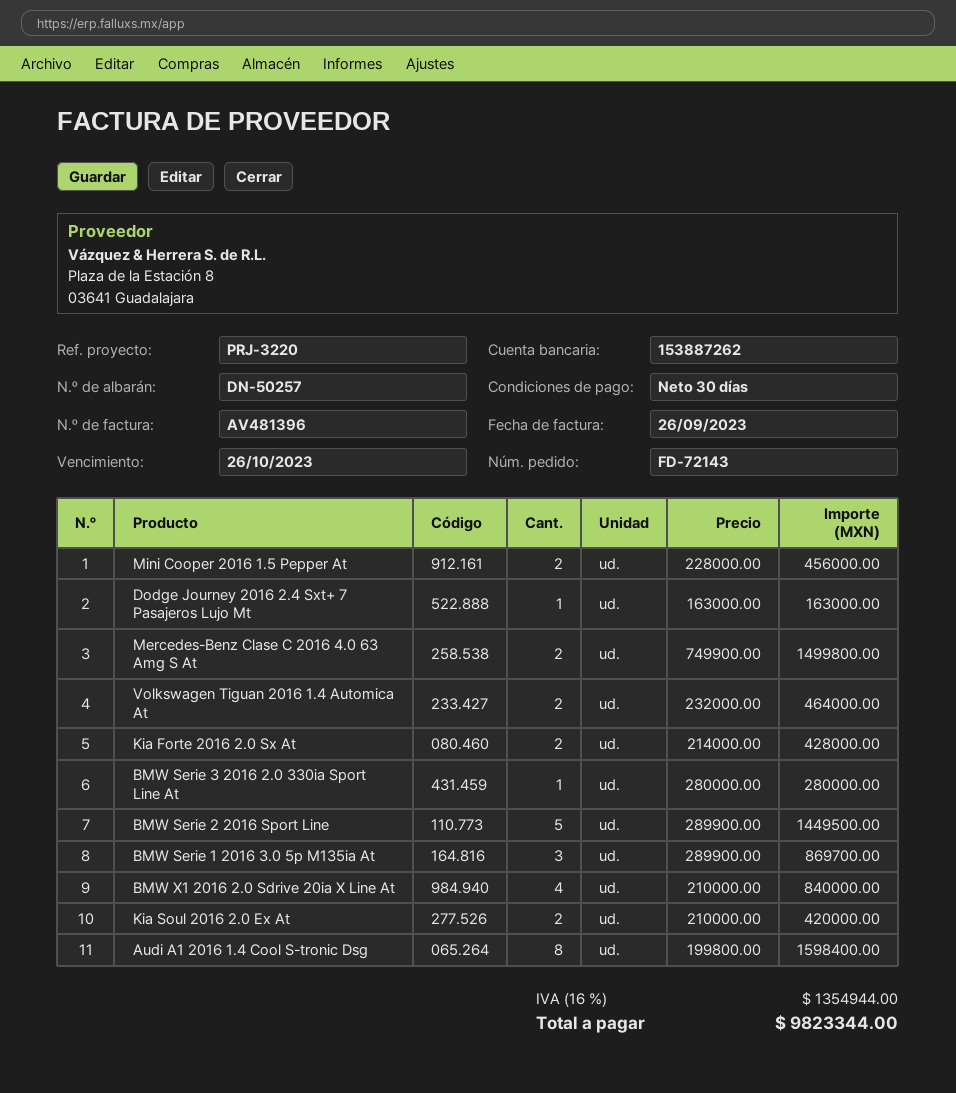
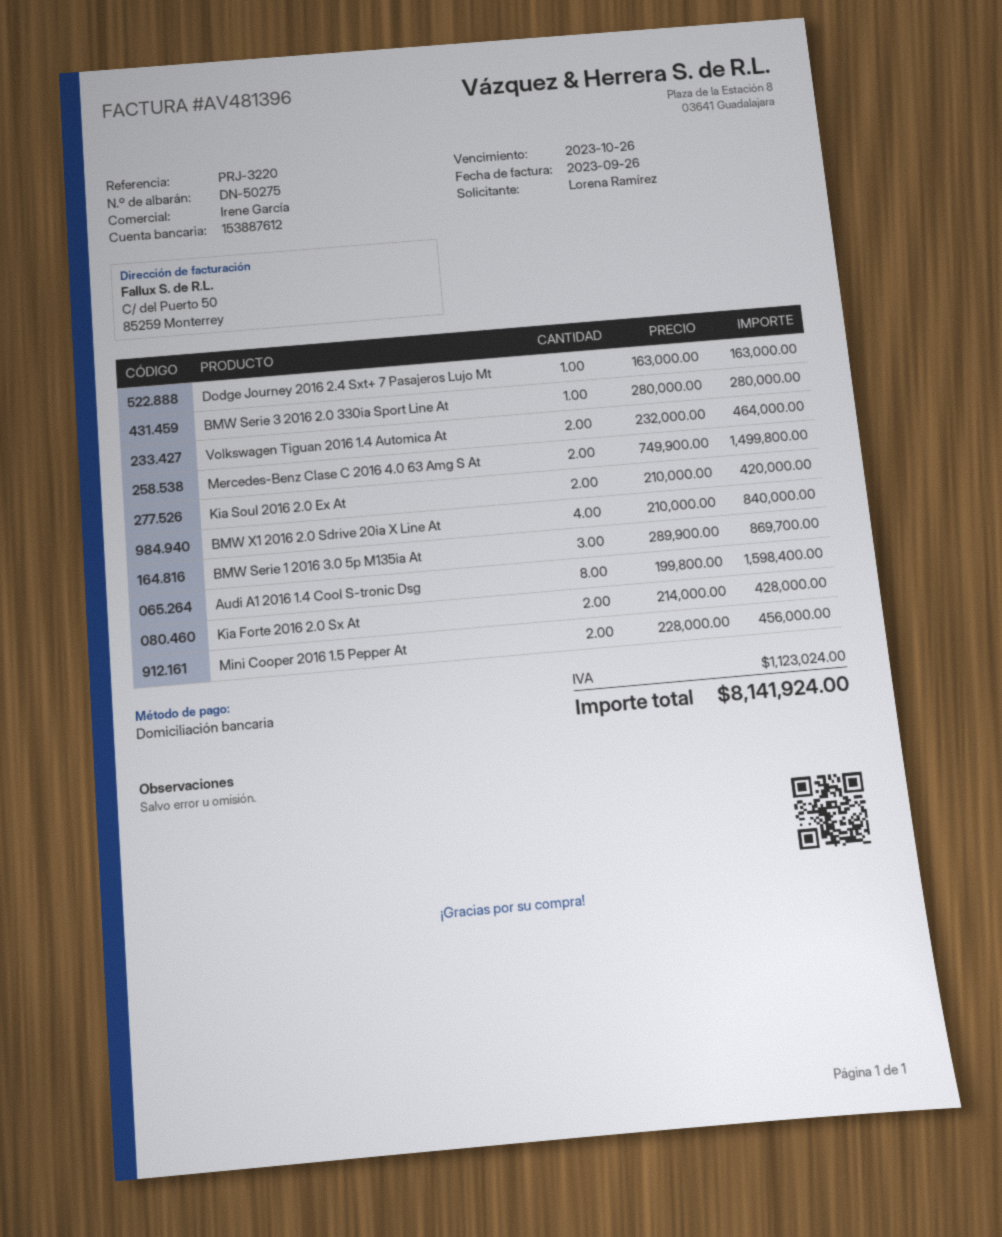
delivery note number: DN-50257 -> DN-50275
bank account: 153887262 -> 153887612
BMW Serie 2 2016 Sport Line: 5 x 289900.00 = 1449500.00 -> none
tax: 1354944.00 -> 1123024.00
total: 9823344.00 -> 8141924.00

